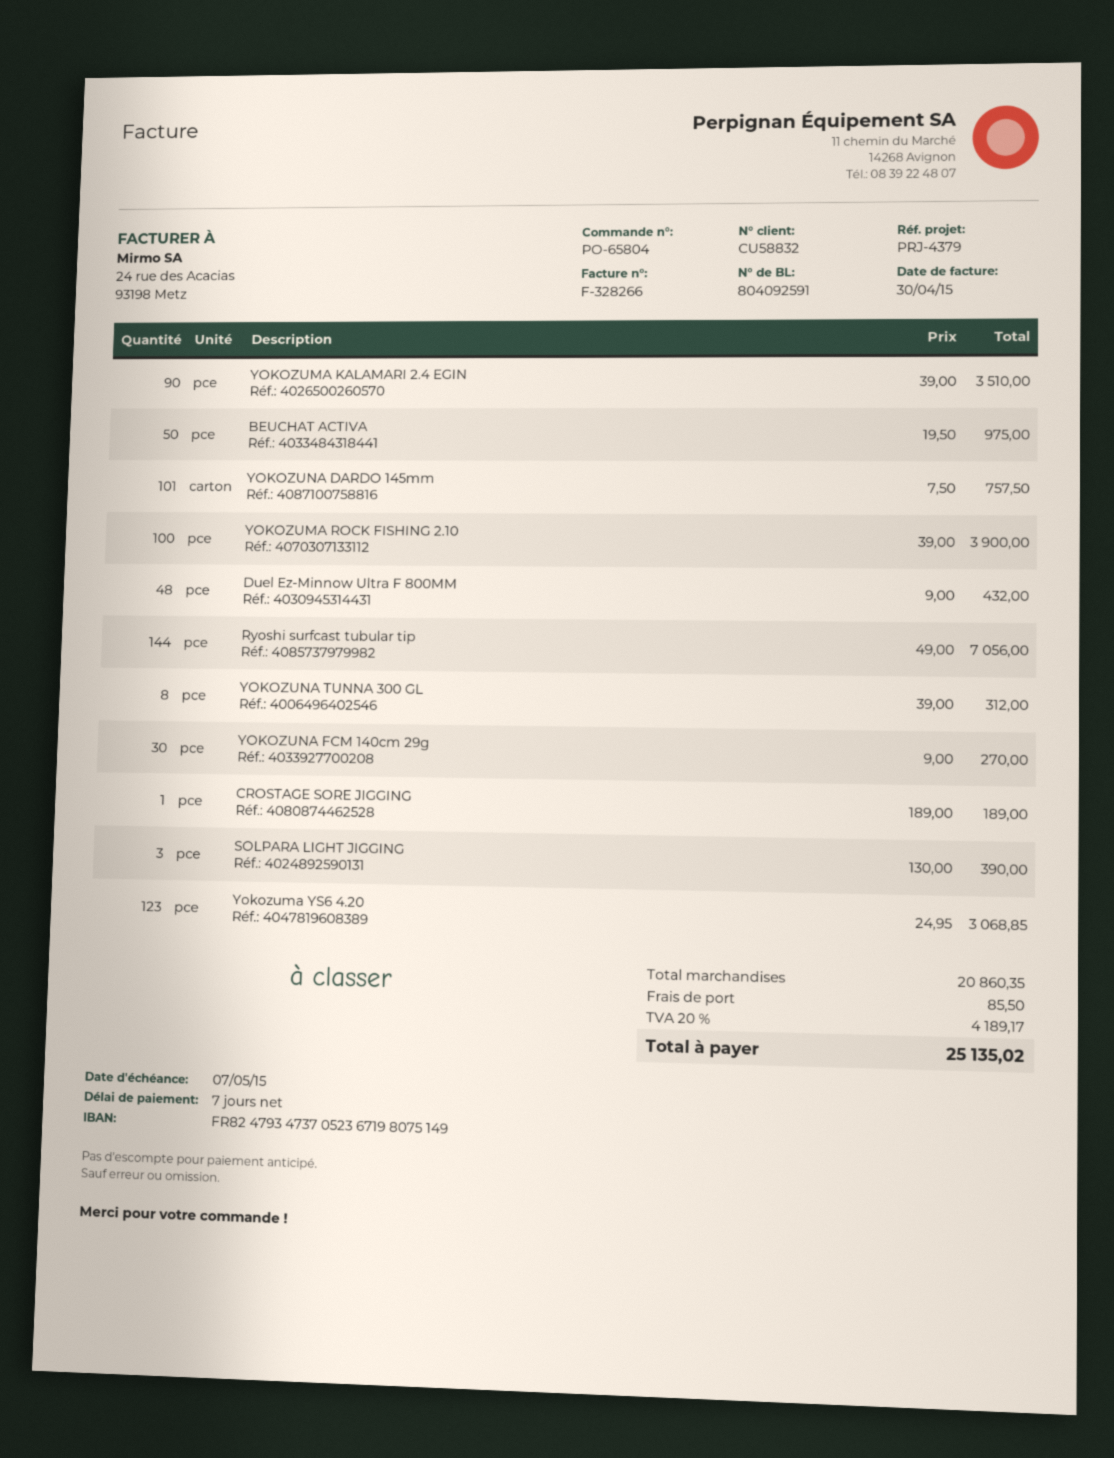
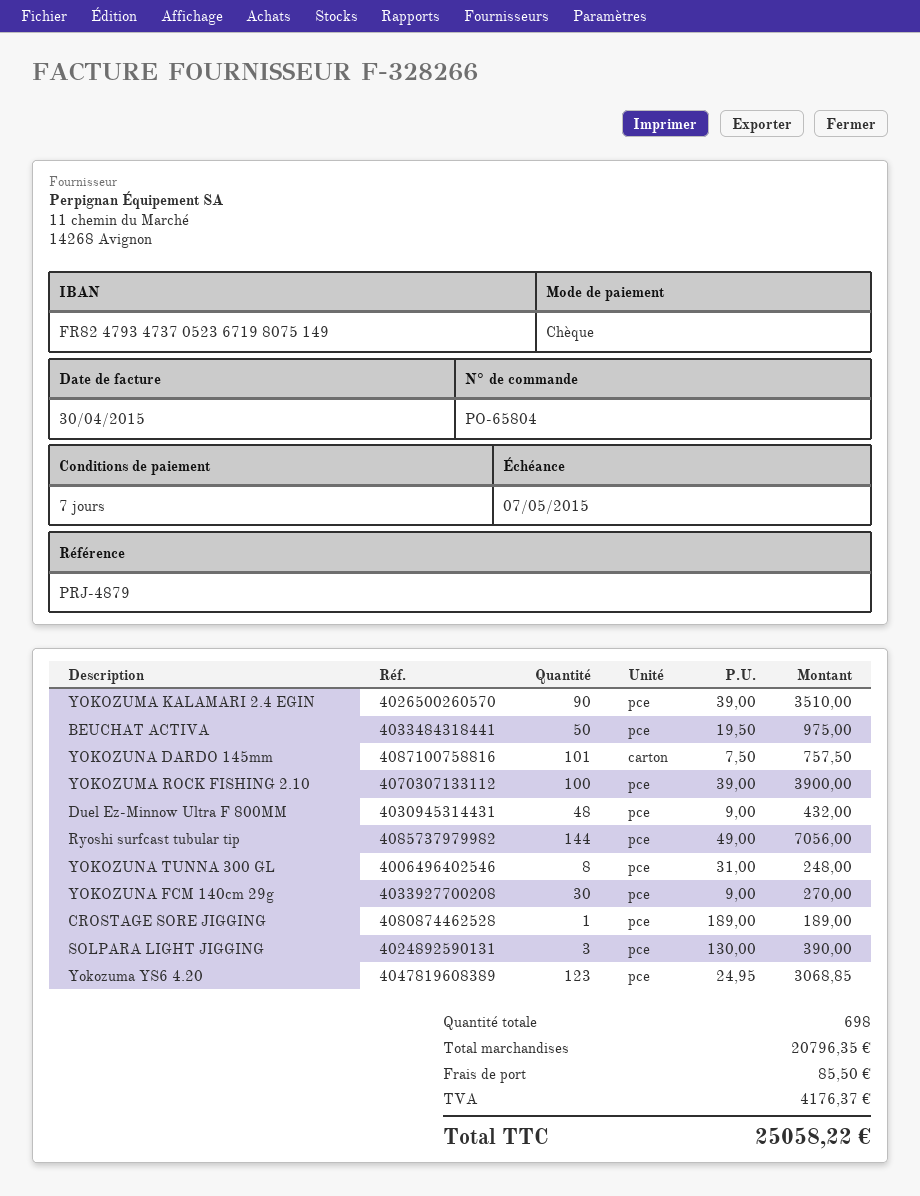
reference: PRJ-4379 -> PRJ-4879
YOKOZUNA TUNNA 300 GL: 8 x 39.00 = 312.00 -> 8 x 31.00 = 248.00
subtotal: 20860.35 -> 20796.35
tax: 4189.17 -> 4176.37
total: 25135.02 -> 25058.22

